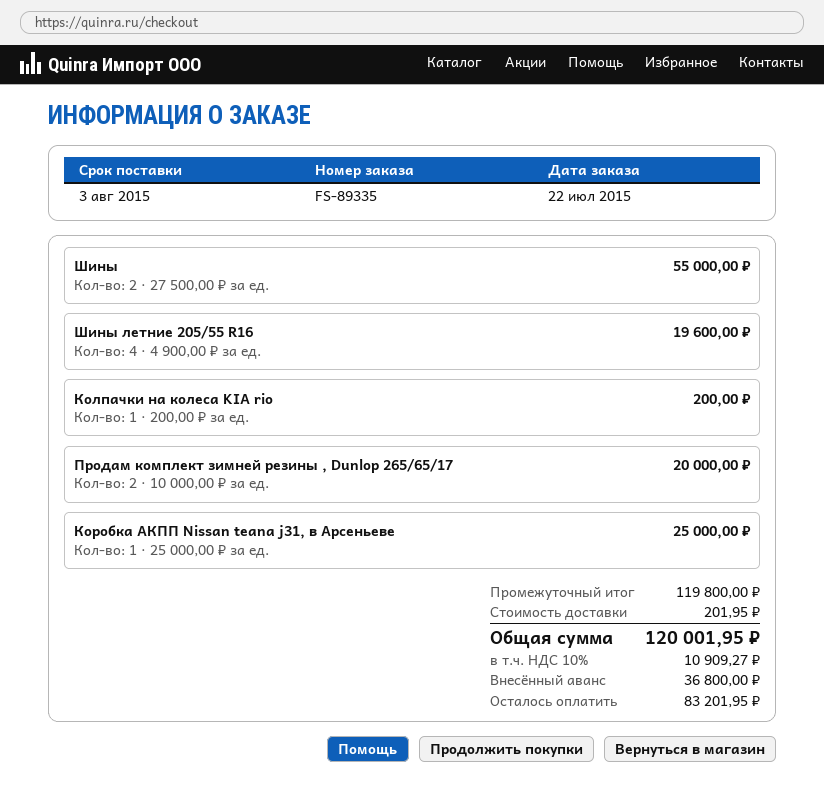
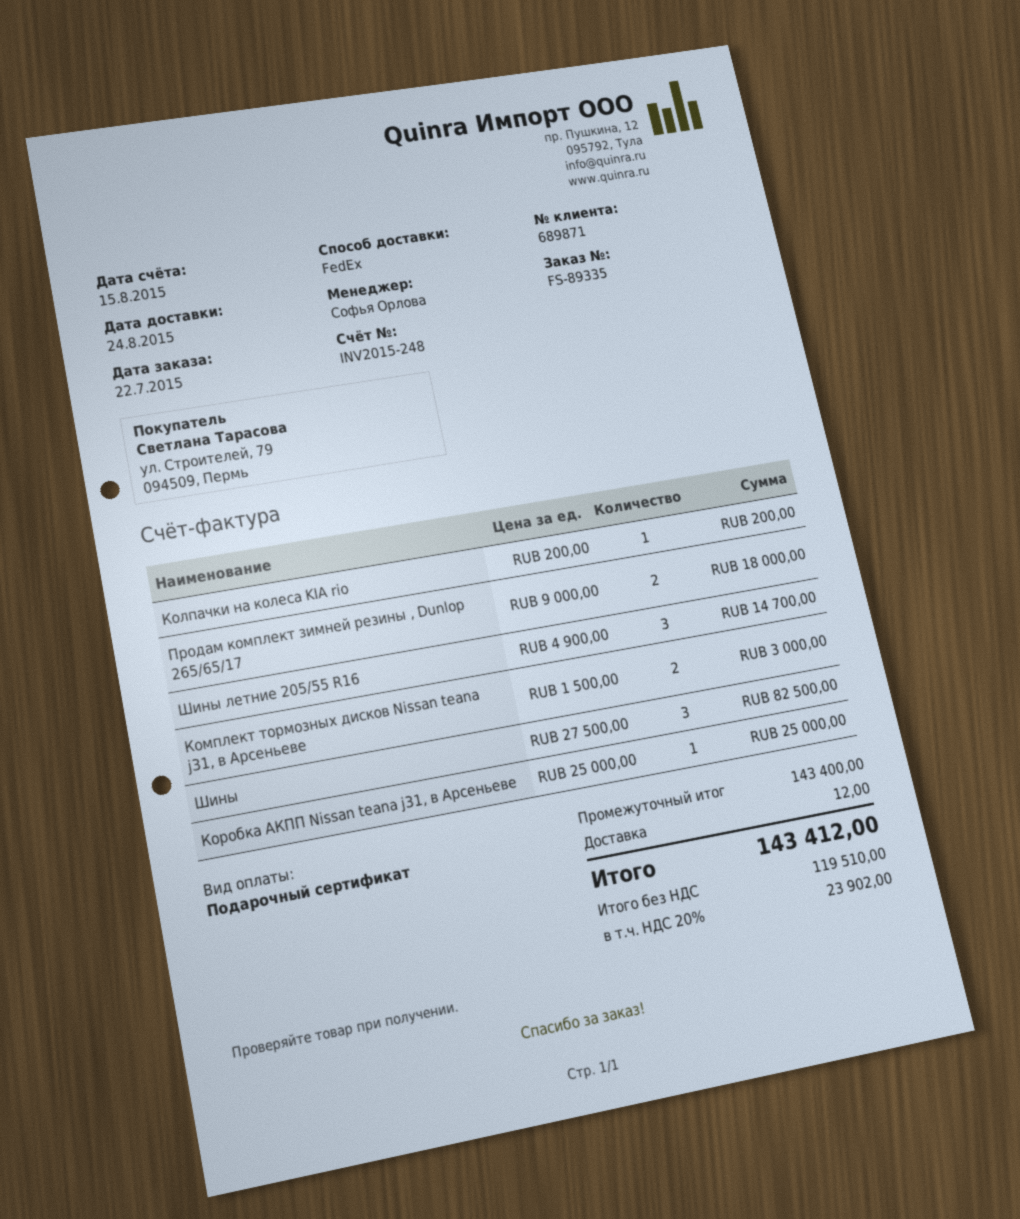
delivery date: 2015-08-03 -> 2015-08-24
Шины: 2 x 27500.00 = 55000.00 -> 3 x 27500.00 = 82500.00
Шины летние 205/55 R16: 4 x 4900.00 = 19600.00 -> 3 x 4900.00 = 14700.00
Продам комплект зимней резины , Dunlop 265/65/17: 2 x 10000.00 = 20000.00 -> 2 x 9000.00 = 18000.00
Комплект тормозных дисков Nissan teana j31, в Арсеньеве: none -> 2 x 1500.00 = 3000.00
subtotal: 119800.00 -> 143400.00
shipping: 201.95 -> 12.00
tax: 10% = 10909.27 -> 20% = 23902.00
total: 120001.95 -> 143412.00

